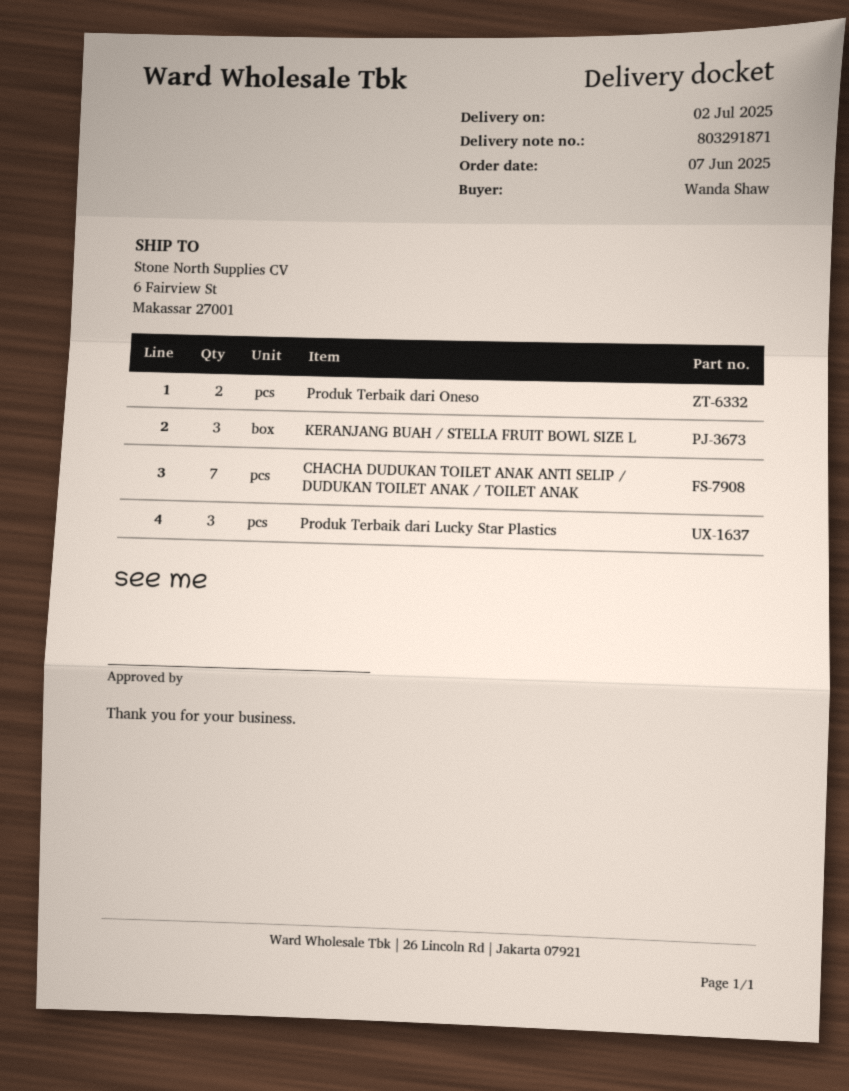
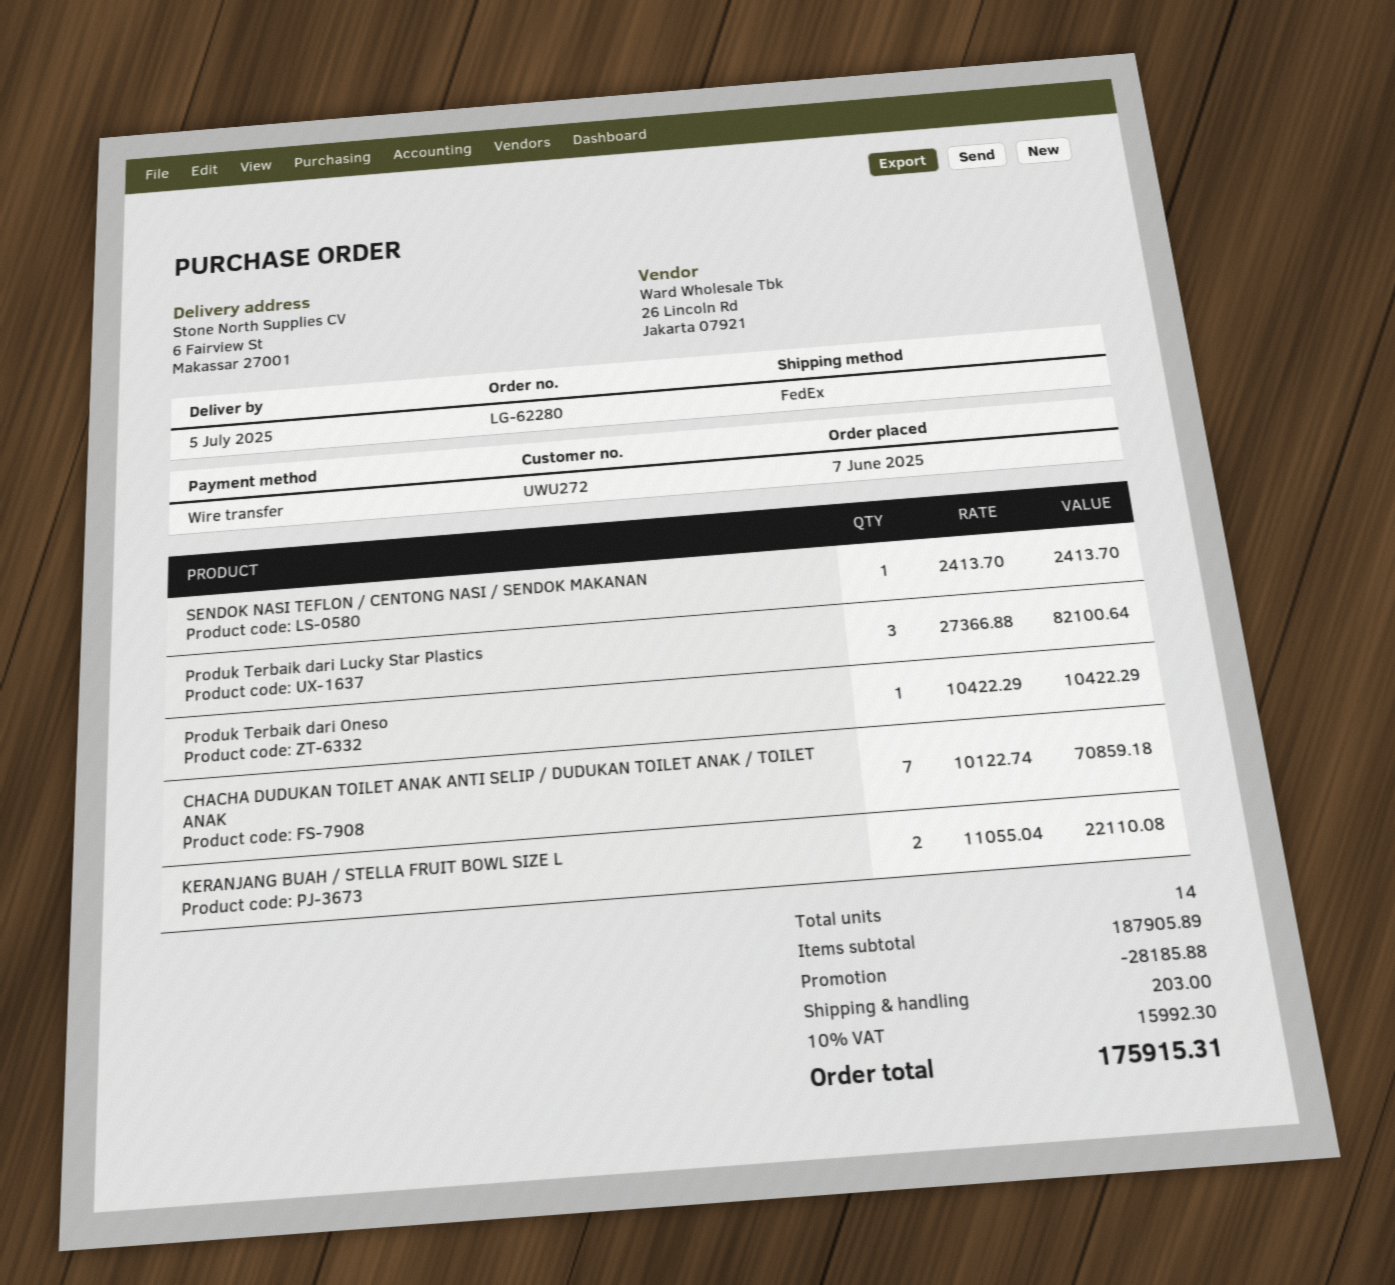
delivery date: 2025-07-02 -> 2025-07-05
Produk Terbaik dari Oneso: 2 -> 1
KERANJANG BUAH / STELLA FRUIT BOWL SIZE L: 3 -> 2
SENDOK NASI TEFLON / CENTONG NASI / SENDOK MAKANAN: none -> 1

